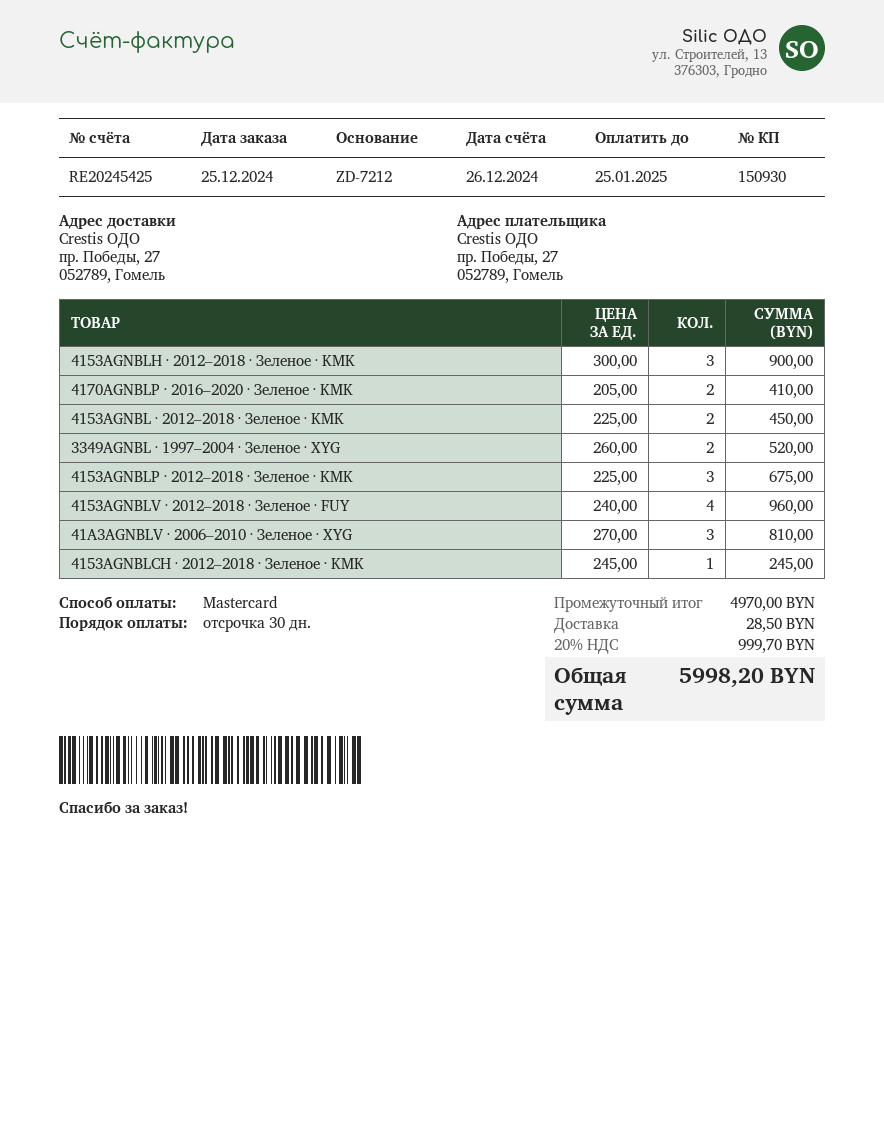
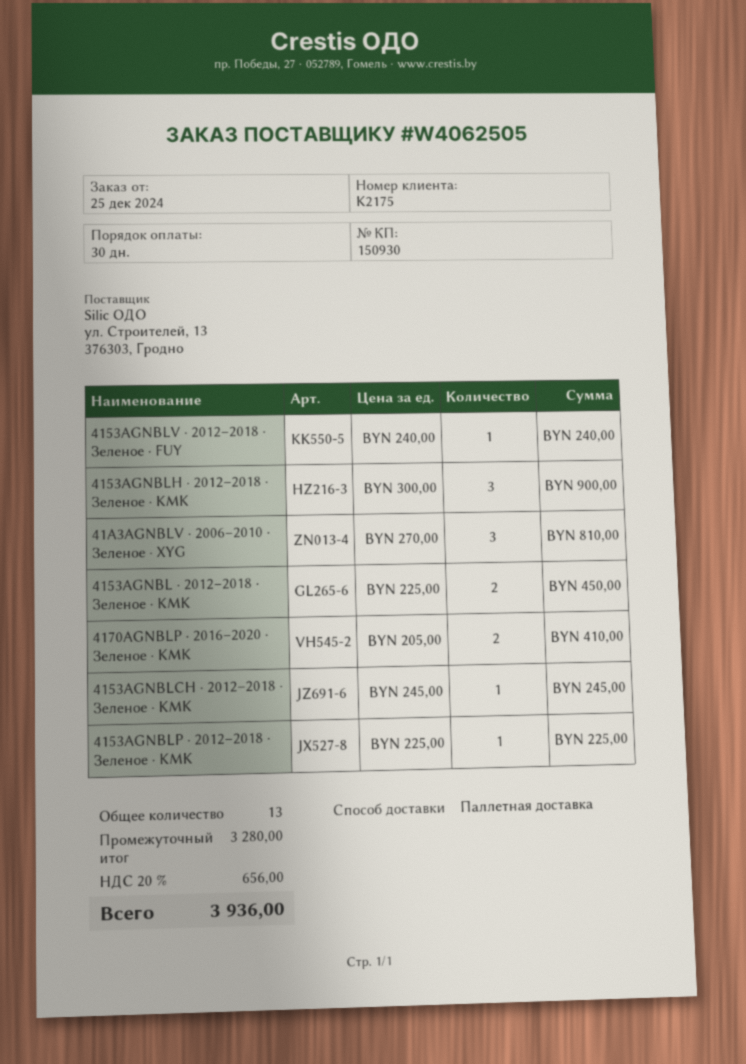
3349AGNBL · 1997–2004 · Зеленое · XYG: 2 x 260.00 = 520.00 -> none
4153AGNBLP · 2012–2018 · Зеленое · KMK: 3 x 225.00 = 675.00 -> 1 x 225.00 = 225.00
4153AGNBLV · 2012–2018 · Зеленое · FUY: 4 x 240.00 = 960.00 -> 1 x 240.00 = 240.00
subtotal: 4970.00 -> 3280.00
shipping: 28.50 -> none
tax: 20% = 999.70 -> 20% = 656.00
total: 5998.20 -> 3936.00

